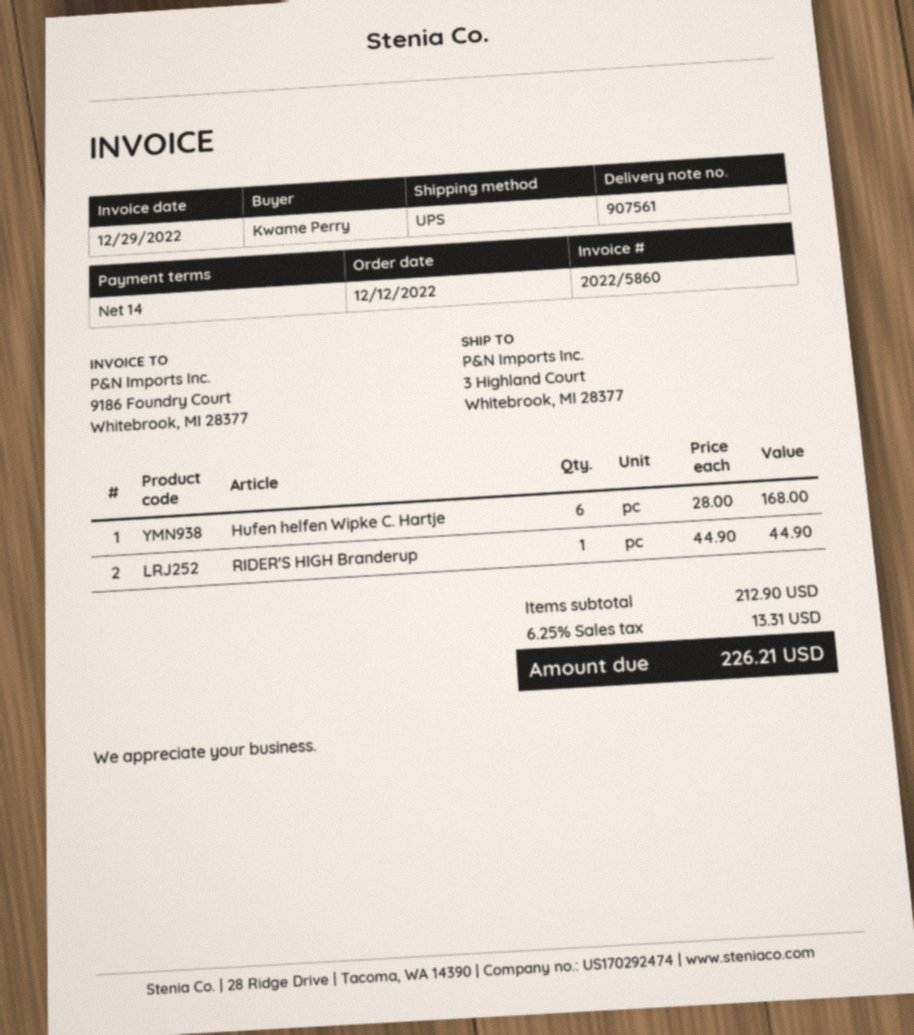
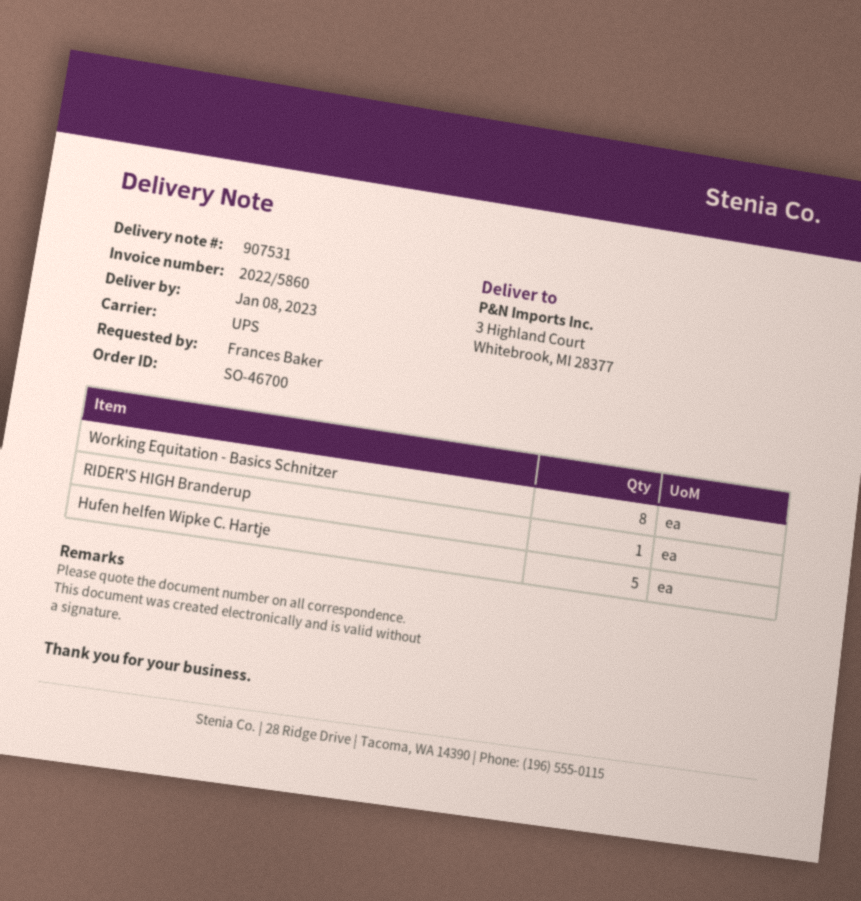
delivery note number: 907561 -> 907531
ordered by: Kwame Perry -> Frances Baker
Hufen helfen Wipke C. Hartje: 6 -> 5
Working Equitation - Basics Schnitzer: none -> 8

